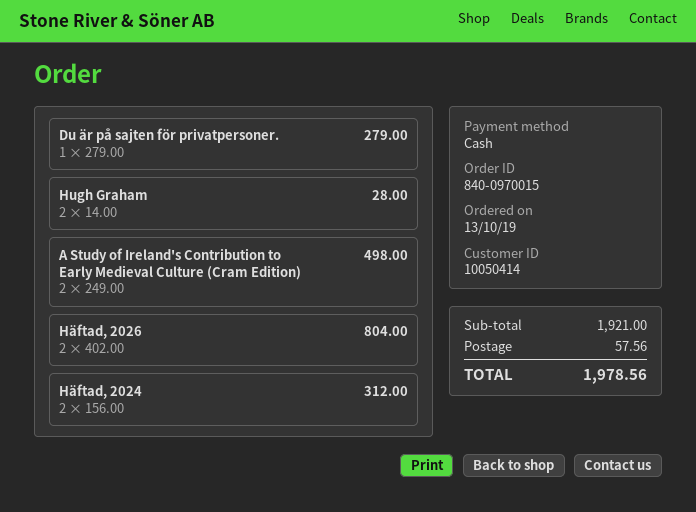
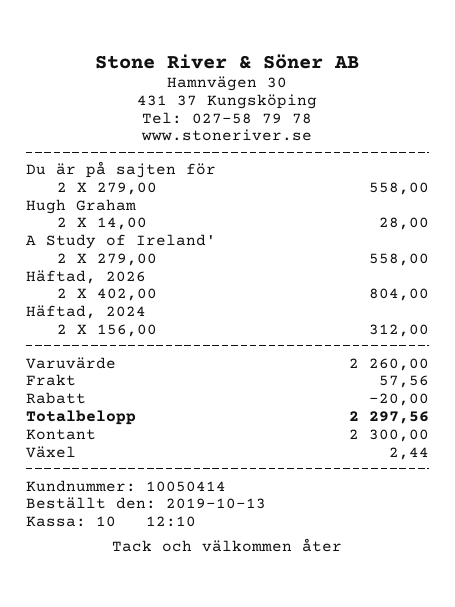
Du är på sajten för privatpersoner.: 1 x 279.00 = 279.00 -> 2 x 279.00 = 558.00
A Study of Ireland's Contribution to Early Medieval Culture (Cram Edition): 2 x 249.00 = 498.00 -> 2 x 279.00 = 558.00
subtotal: 1921.00 -> 2260.00
discount: none -> 20.00
total: 1978.56 -> 2297.56

